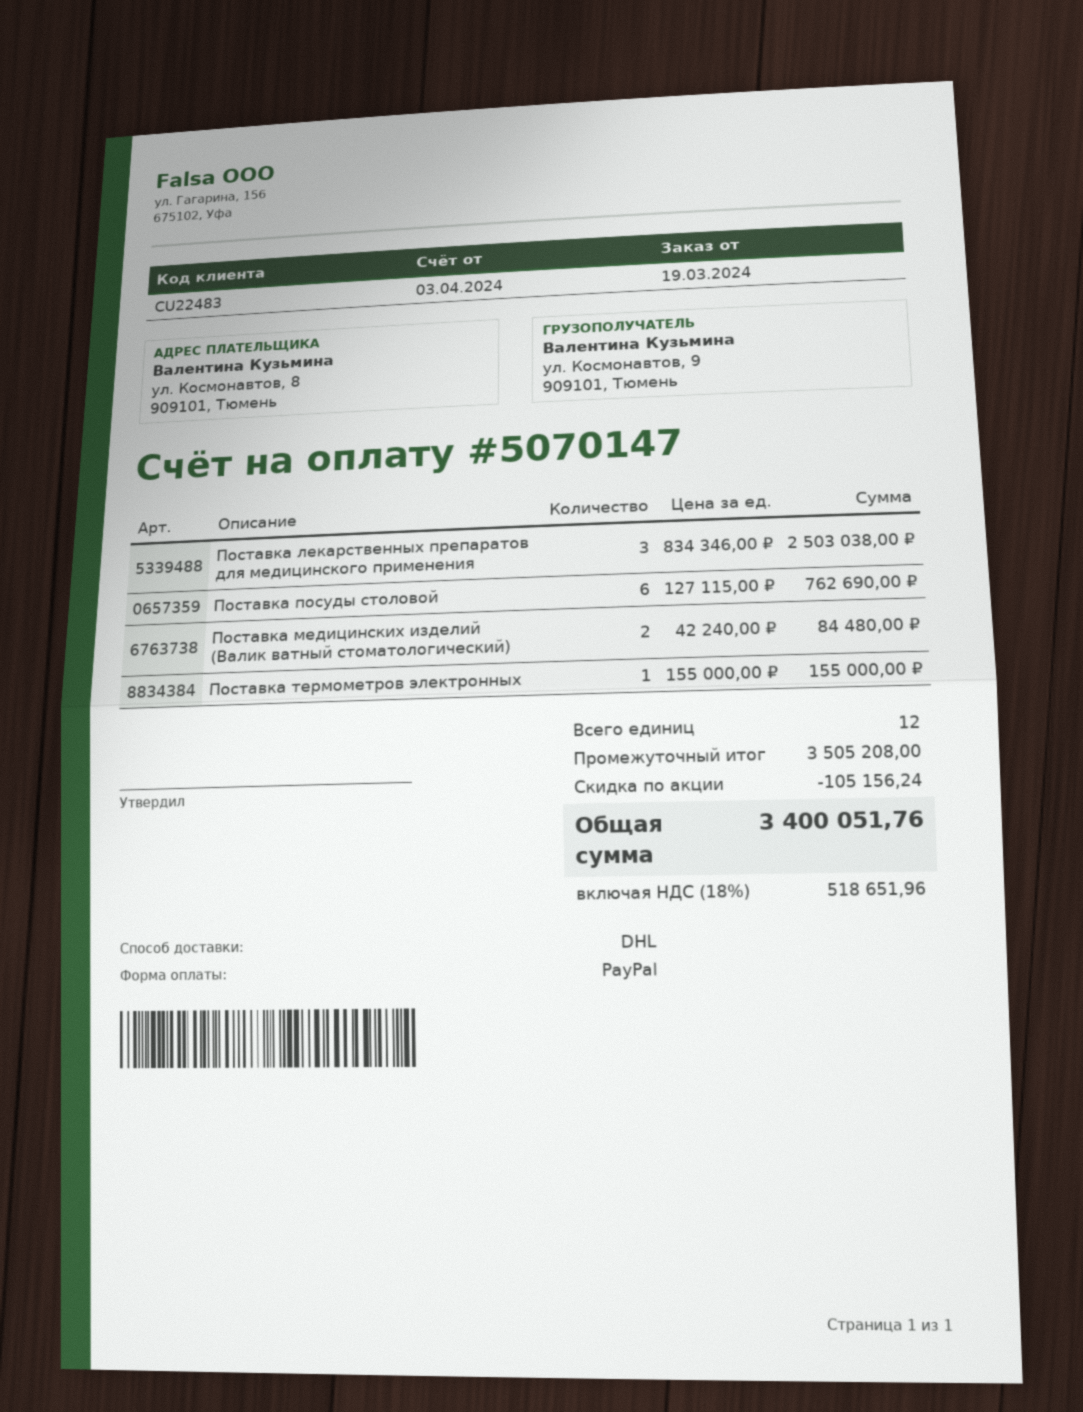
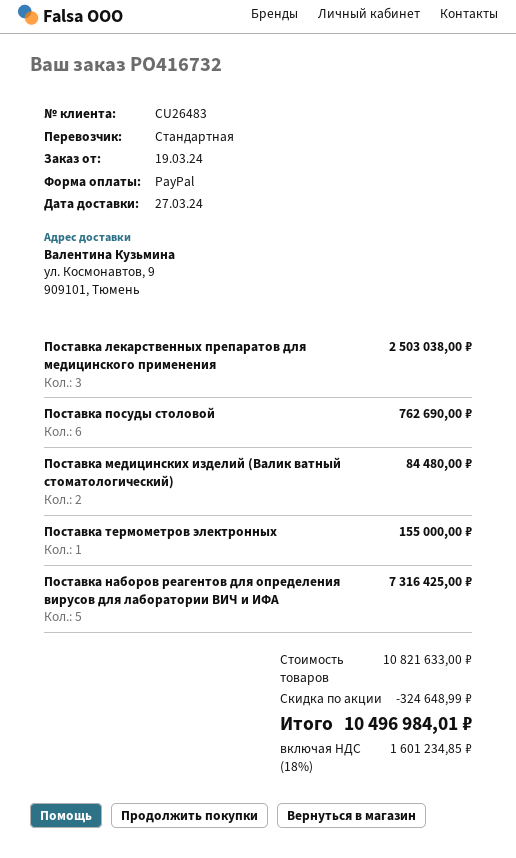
customer number: CU22483 -> CU26483
shipping method: DHL -> standard
Поставка наборов реагентов для определения вирусов для лаборатории ВИЧ и ИФА: none -> 5 for 7316425.00
subtotal: 3505208.00 -> 10821633.00
discount: 105156.24 -> 324648.99
tax: 18% = 518651.96 -> 18% = 1601234.85
total: 3400051.76 -> 10496984.01

